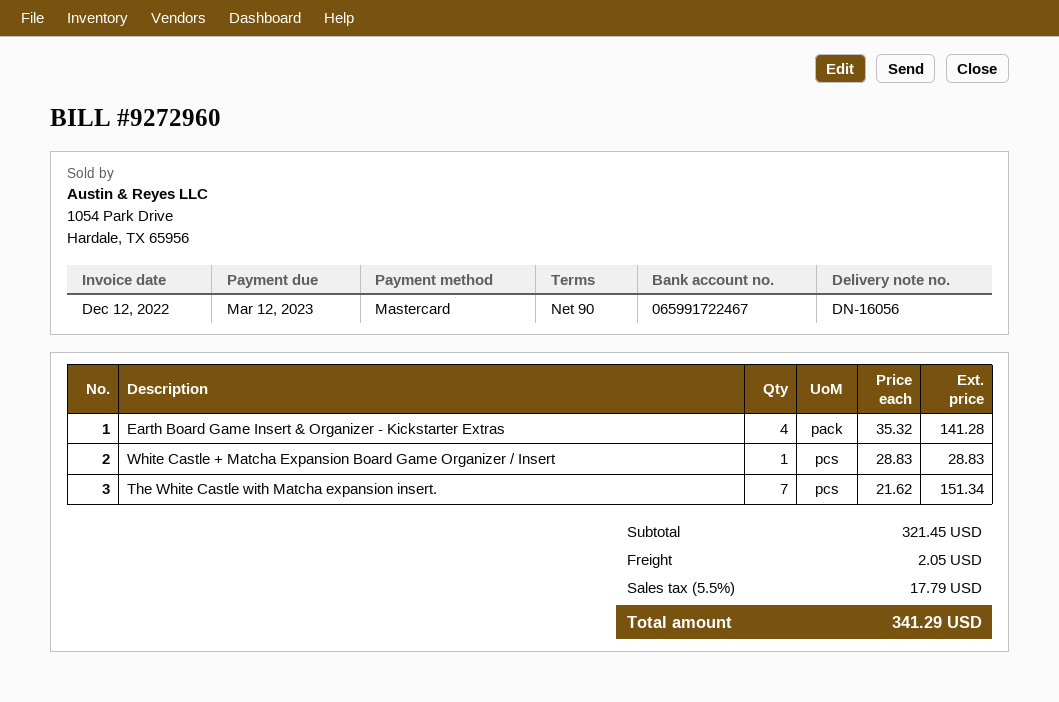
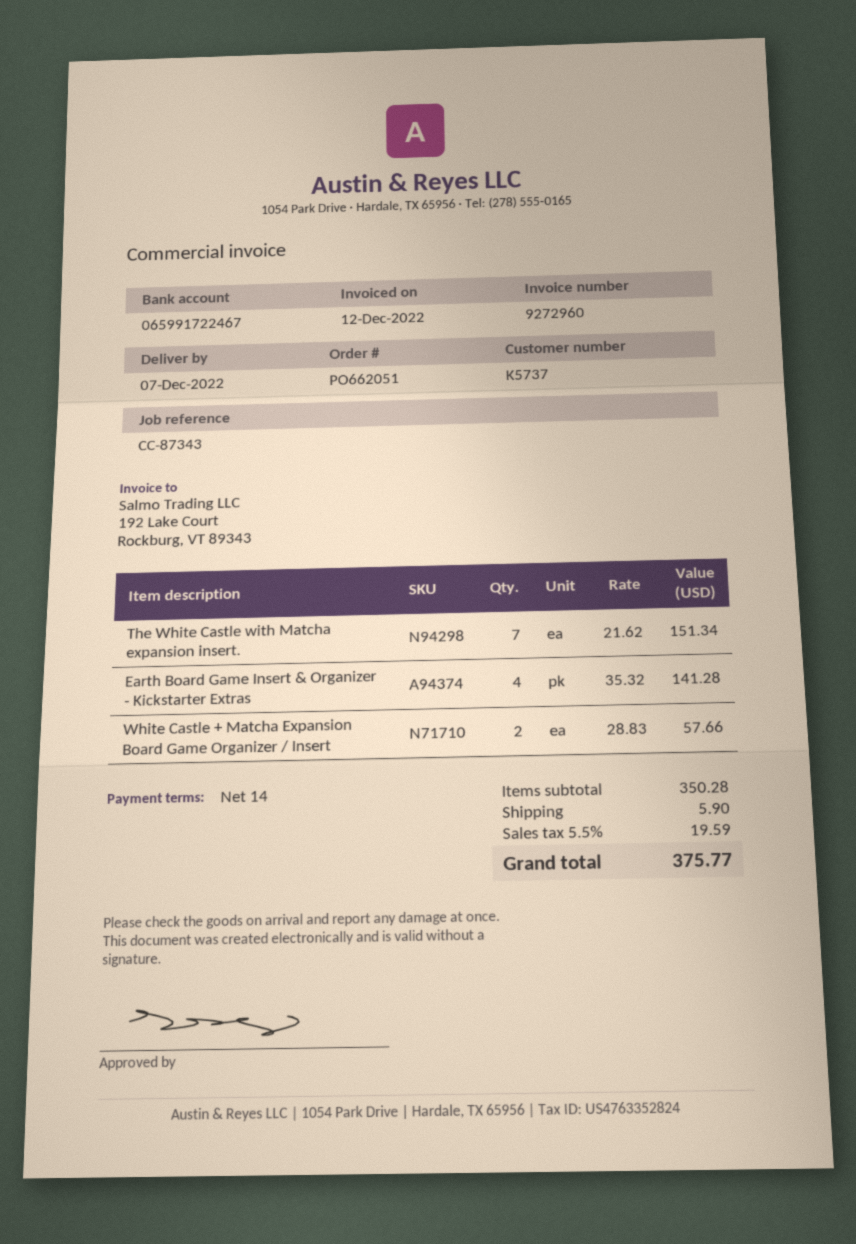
payment terms: 90 days -> 14 days
White Castle + Matcha Expansion Board Game Organizer / Insert: 1 x 28.83 = 28.83 -> 2 x 28.83 = 57.66
subtotal: 321.45 -> 350.28
shipping: 2.05 -> 5.90
tax: 5.5% = 17.79 -> 5.5% = 19.59
total: 341.29 -> 375.77

